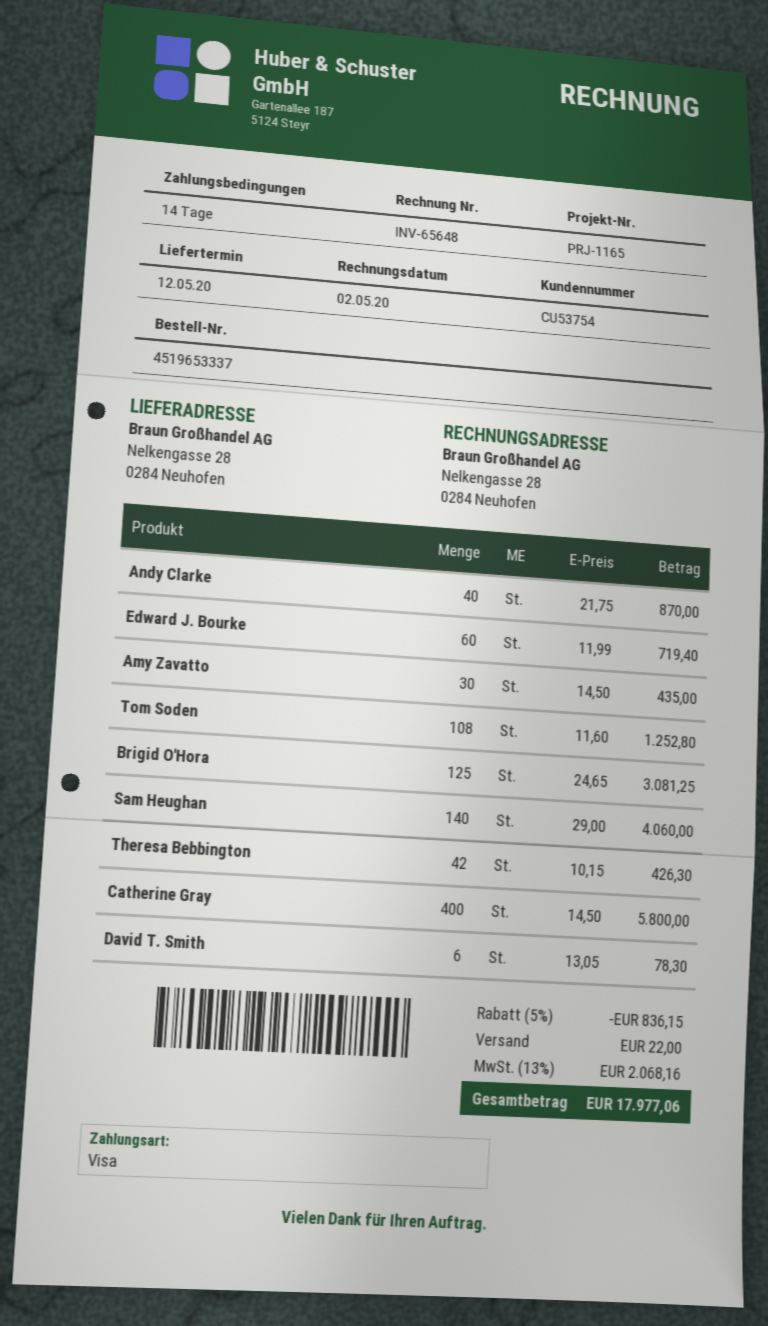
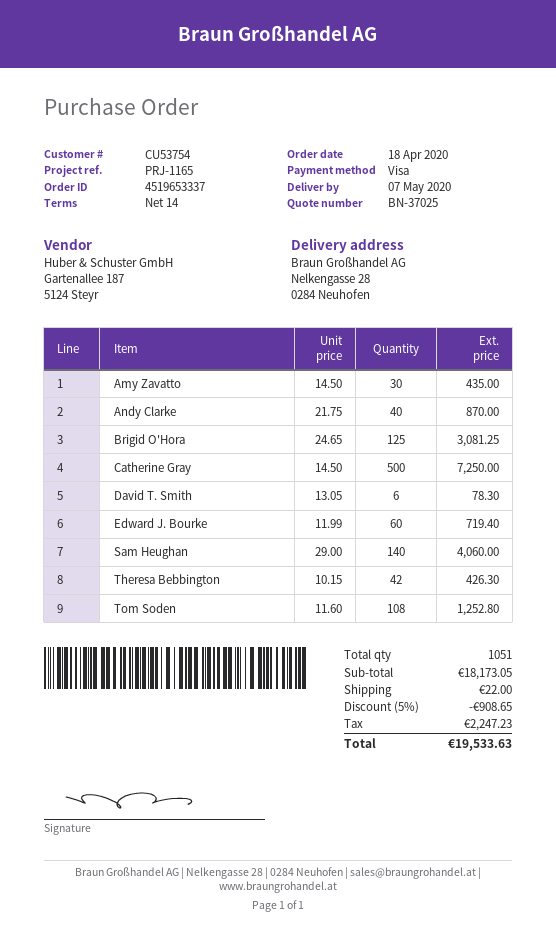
delivery date: 2020-05-12 -> 2020-05-07
Catherine Gray: 400 x 14.50 = 5800.00 -> 500 x 14.50 = 7250.00
discount: 5% = 836.15 -> 5% = 908.65
tax: 2068.16 -> 2247.23
total: 17977.06 -> 19533.63

